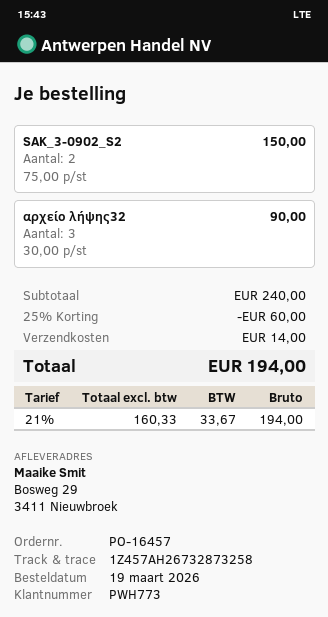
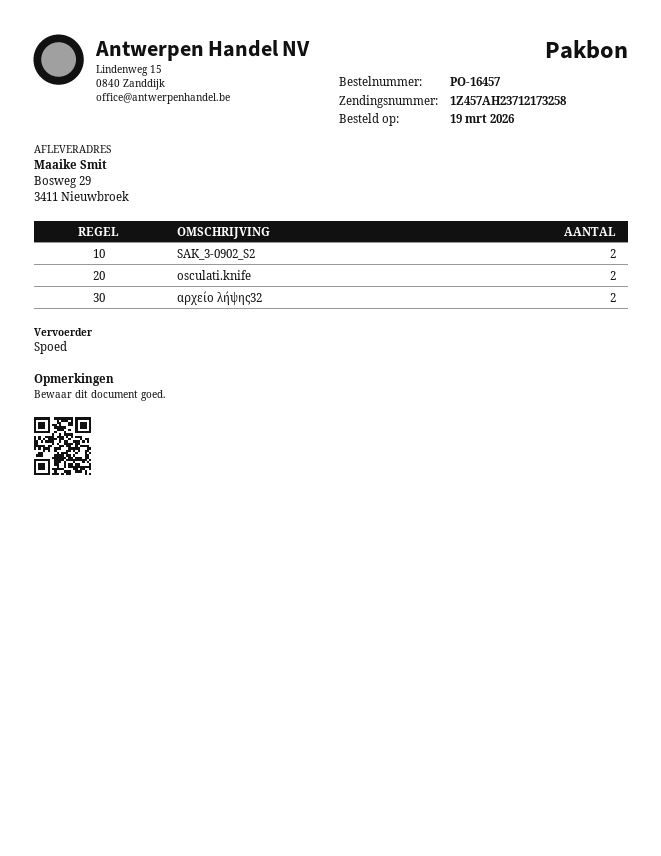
tracking number: 1Z457AH26732873258 -> 1Z457AH23712173258
αρχείο λήψης32: 3 -> 2
osculati.knife: none -> 2

